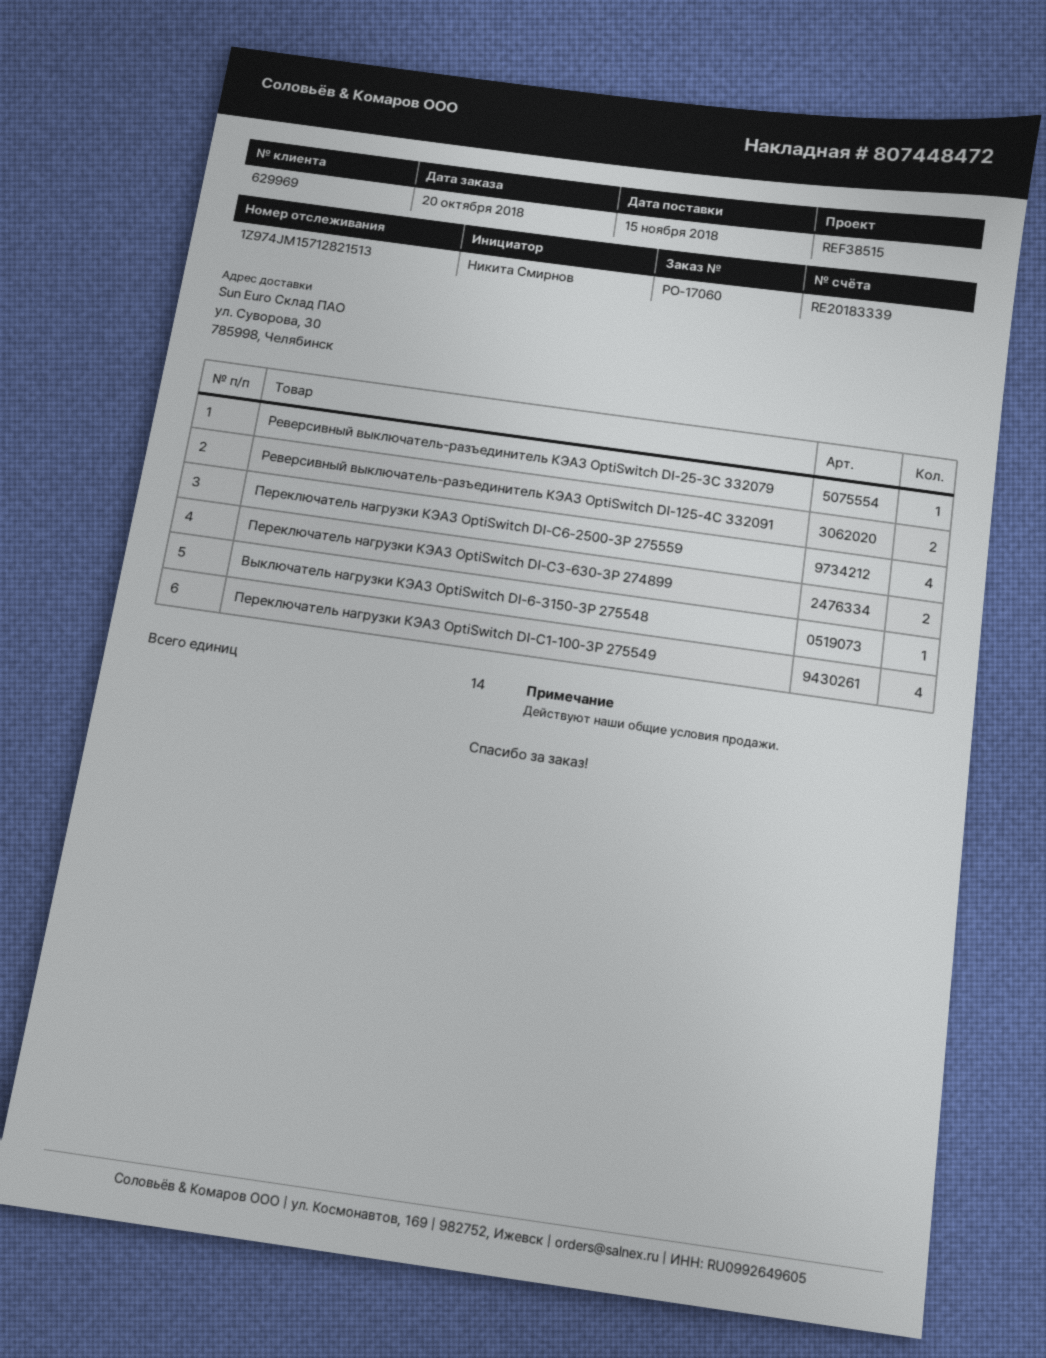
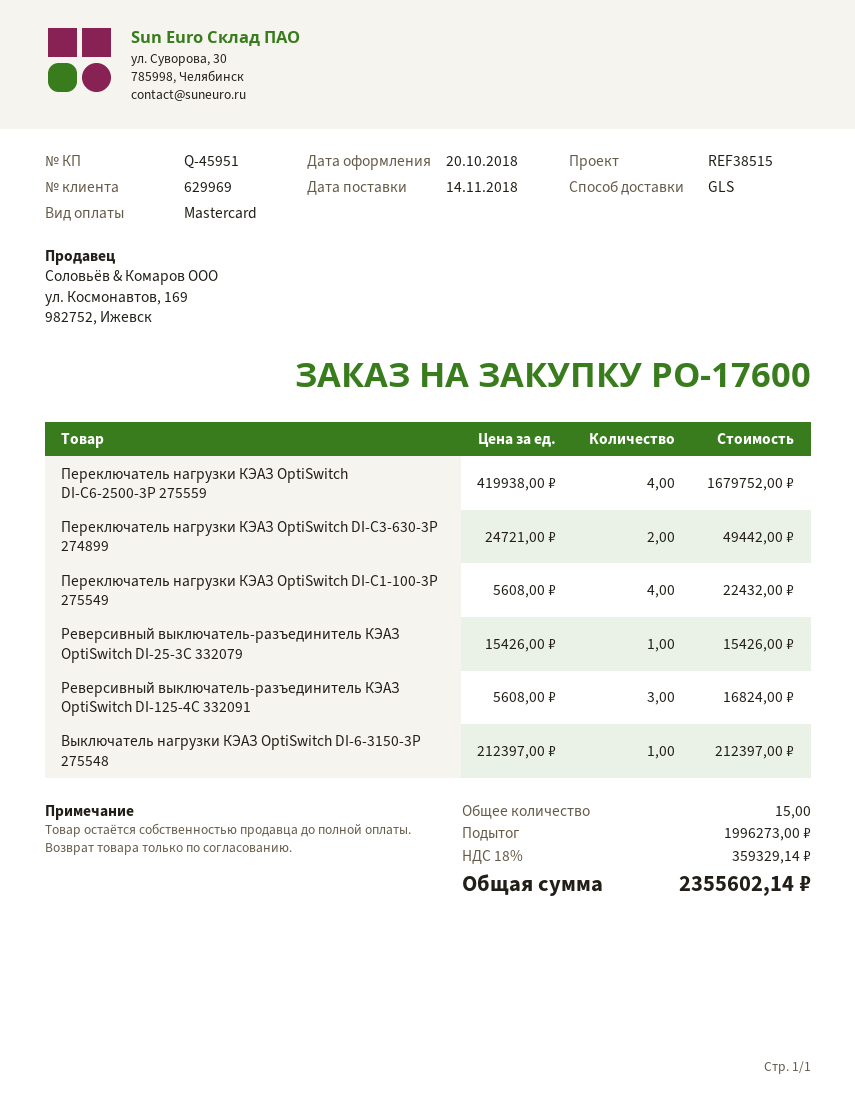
order number: PO-17060 -> PO-17600
delivery date: 2018-11-15 -> 2018-11-14
Реверсивный выключатель-разъединитель КЭАЗ OptiSwitch DI-125-4C 332091: 2 -> 3
total quantity: 14 -> 15

